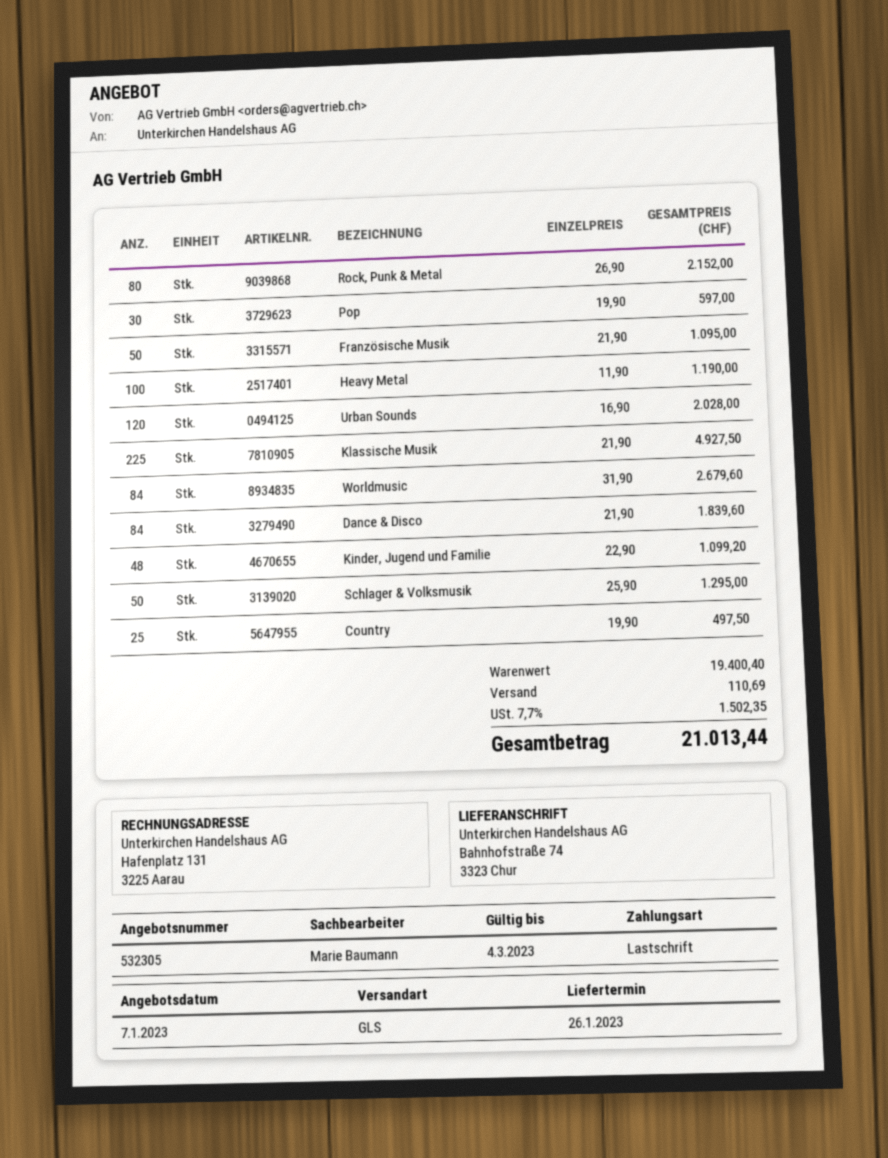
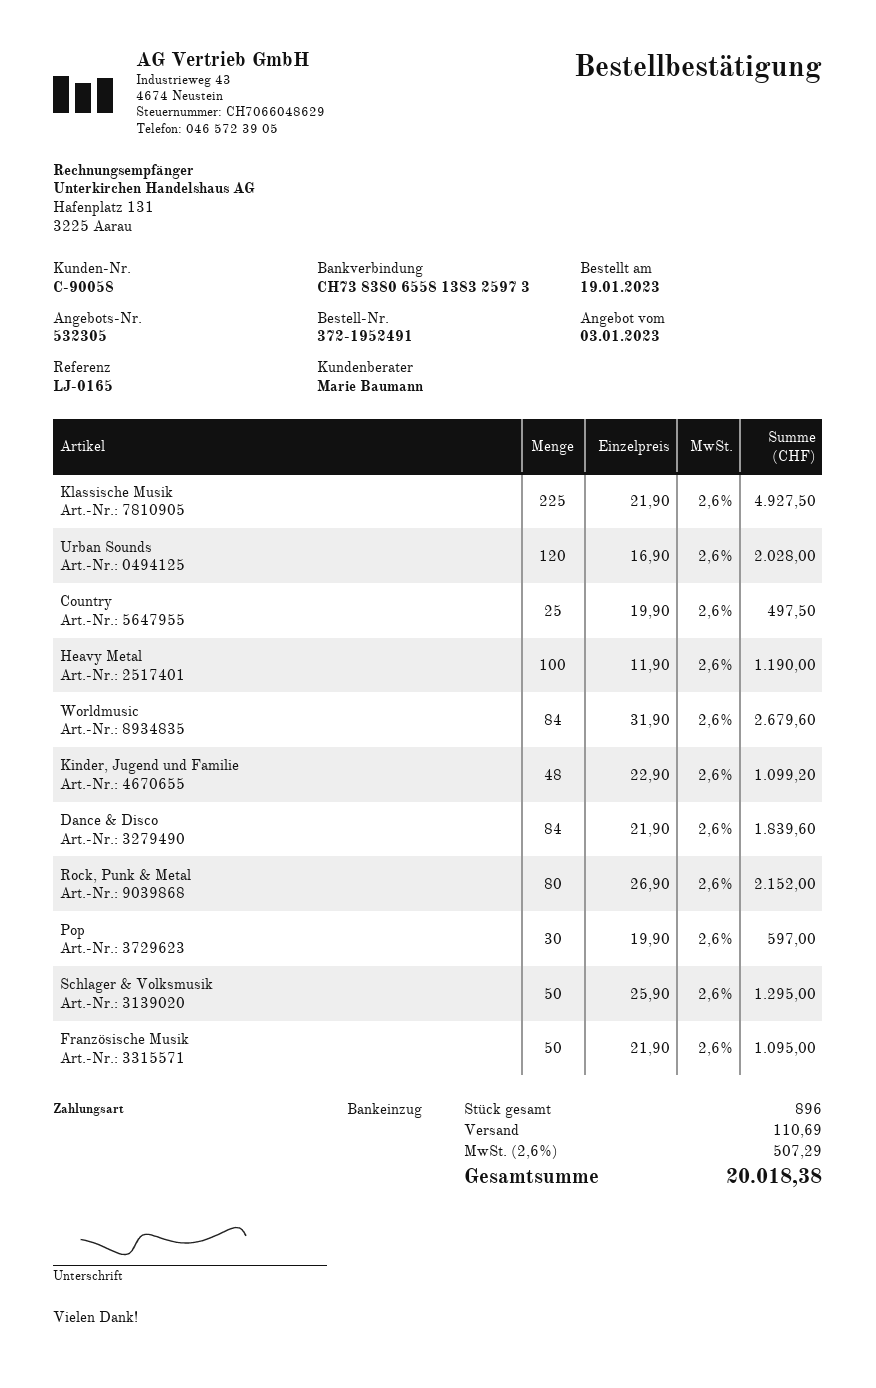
quote date: 2023-01-07 -> 2023-01-03
tax: 7.7% = 1502.35 -> 2.6% = 507.29
total: 21013.44 -> 20018.38

